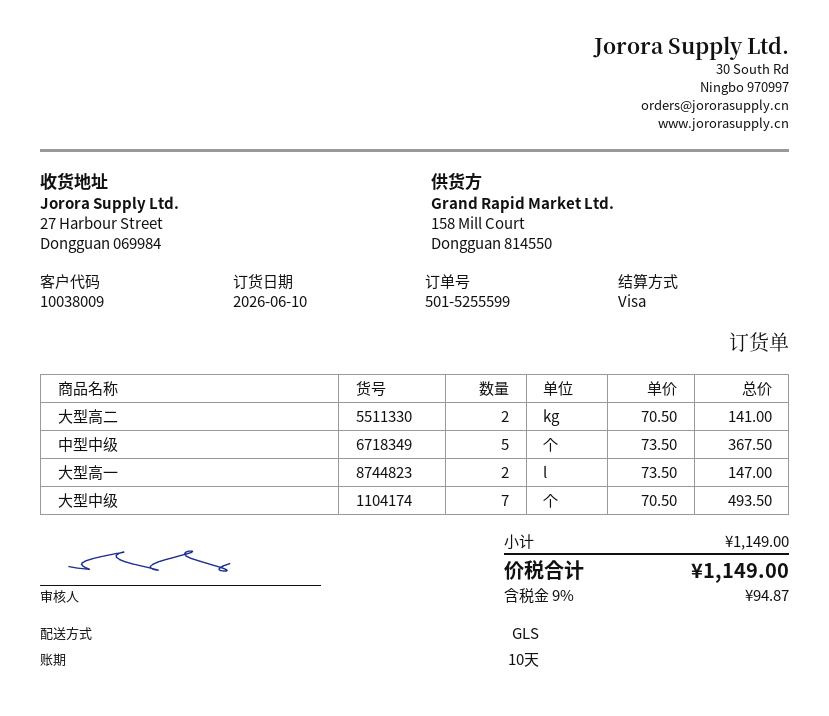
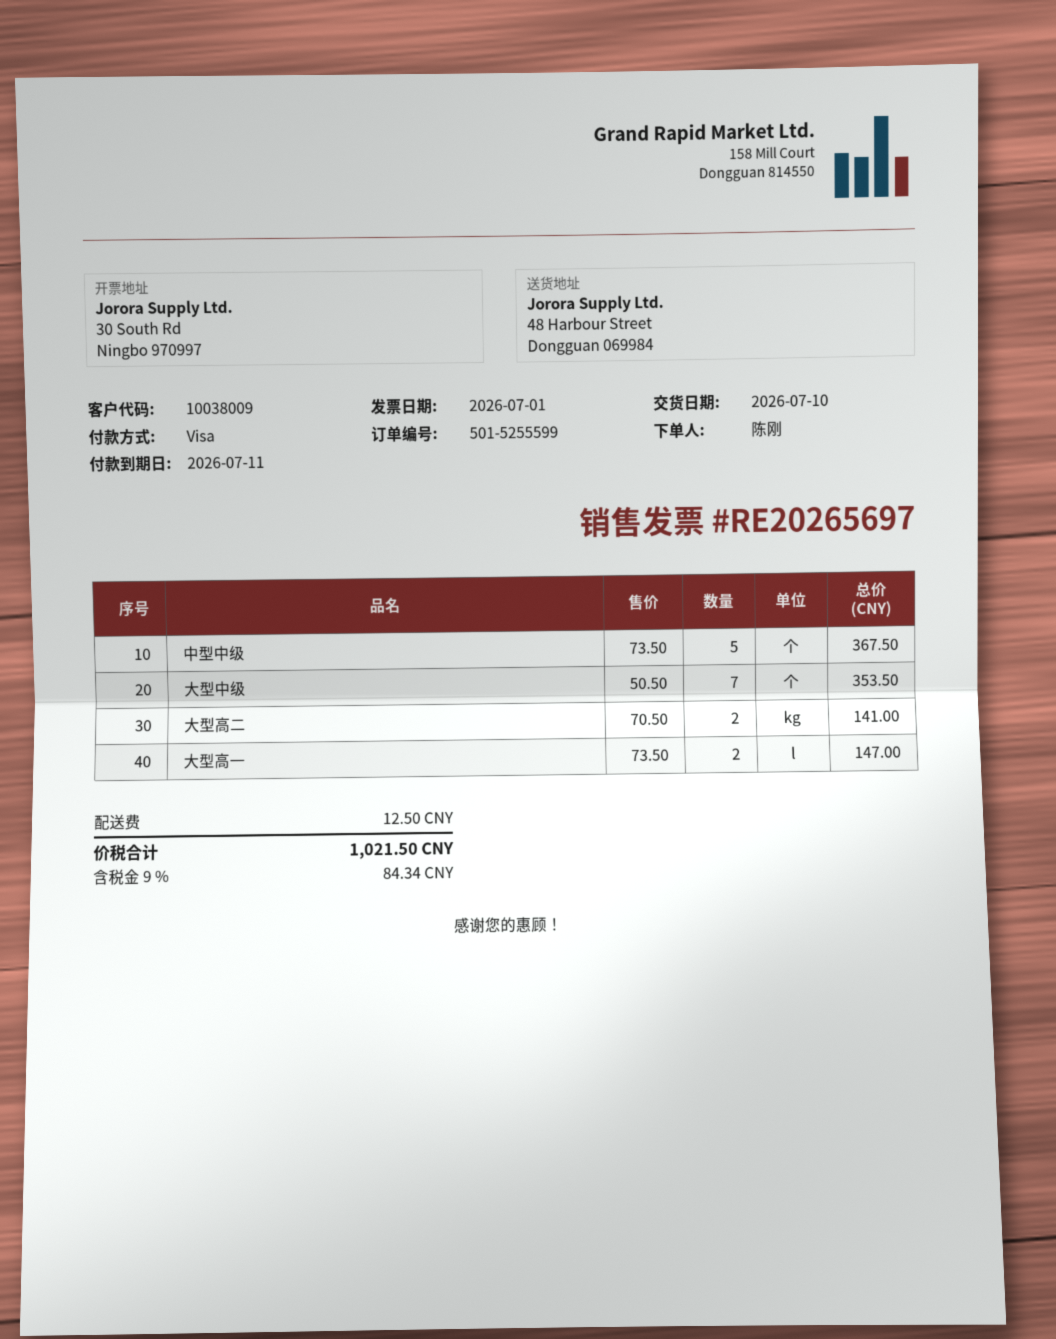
ship to: 27 Harbour Street, Dongguan 069984 -> 48 Harbour Street, Dongguan 069984
大型中级: 7 x 70.50 = 493.50 -> 7 x 50.50 = 353.50
shipping: none -> 12.50
tax: 9% = 94.87 -> 9% = 84.34
total: 1149.00 -> 1021.50

